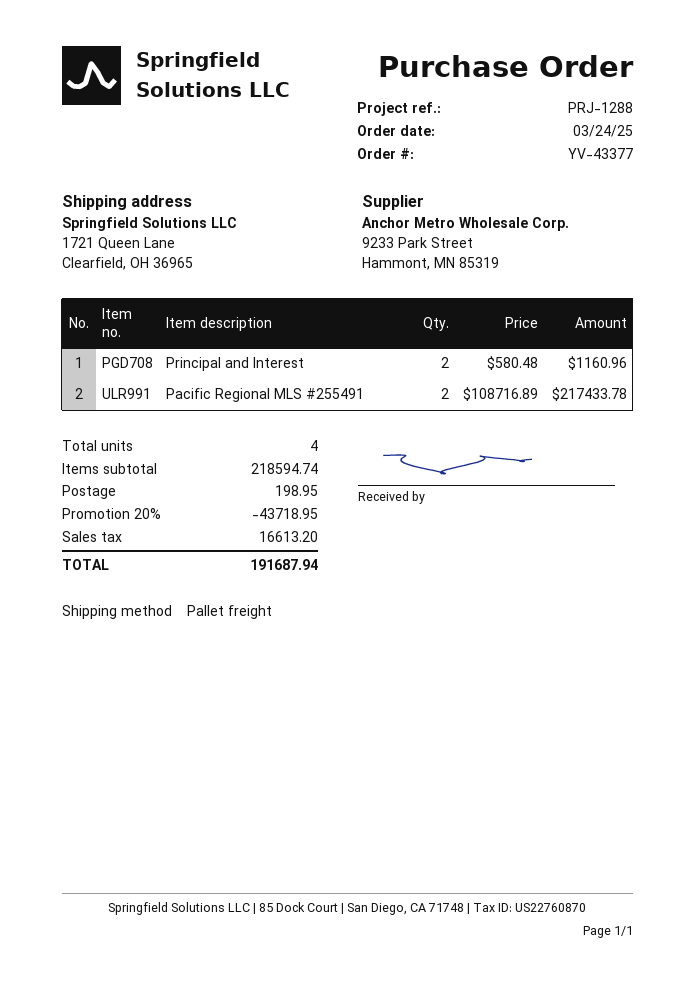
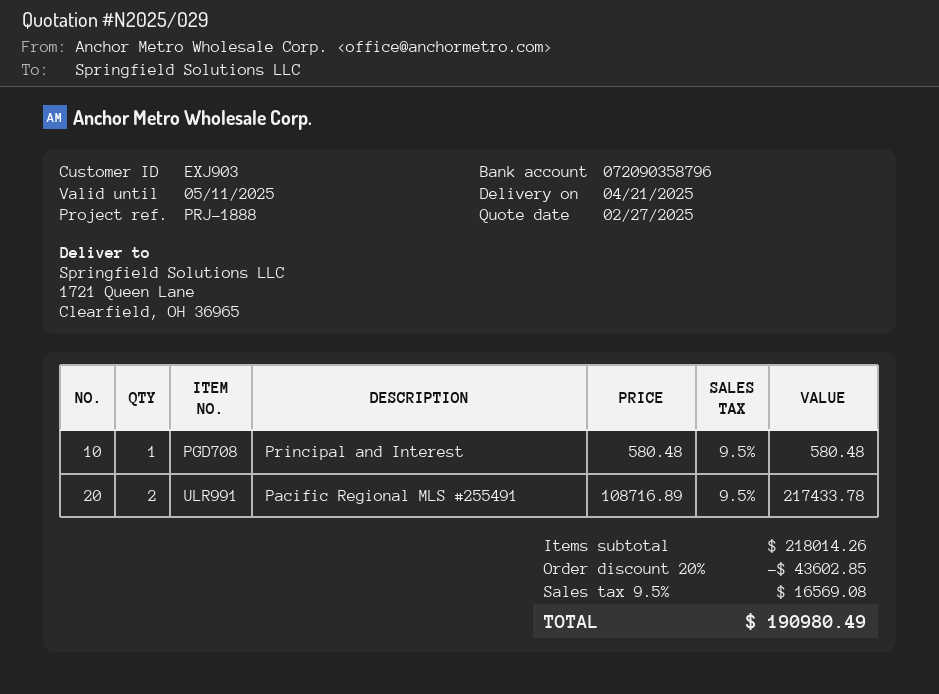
reference: PRJ-1288 -> PRJ-1888
Principal and Interest: 2 x 580.48 = 1160.96 -> 1 x 580.48 = 580.48
subtotal: 218594.74 -> 218014.26
discount: 20% = 43718.95 -> 20% = 43602.85
shipping: 198.95 -> none
tax: 16613.20 -> 16569.08
total: 191687.94 -> 190980.49

